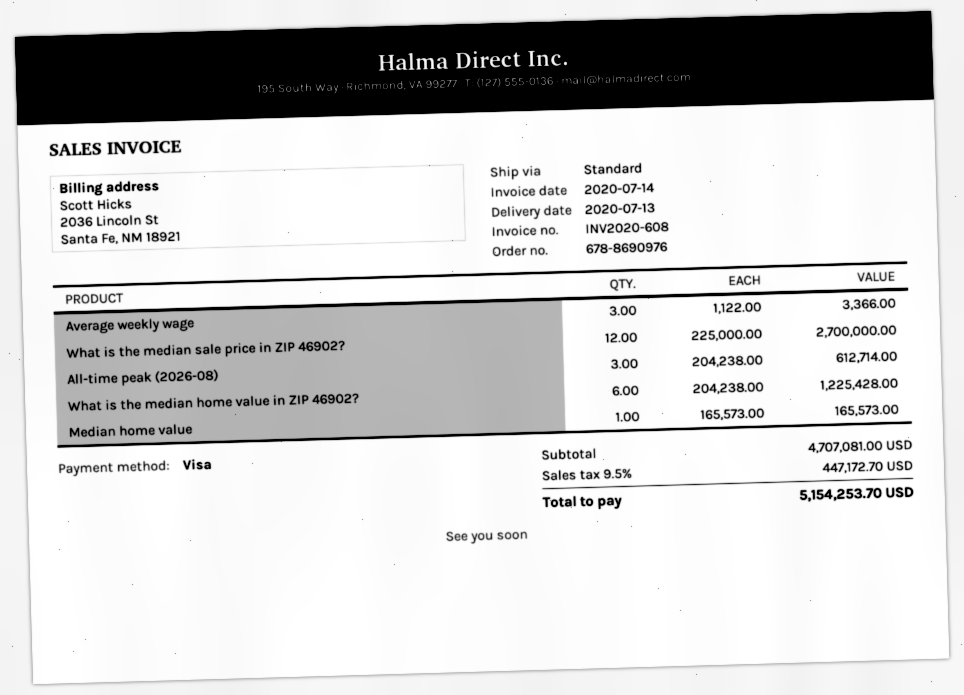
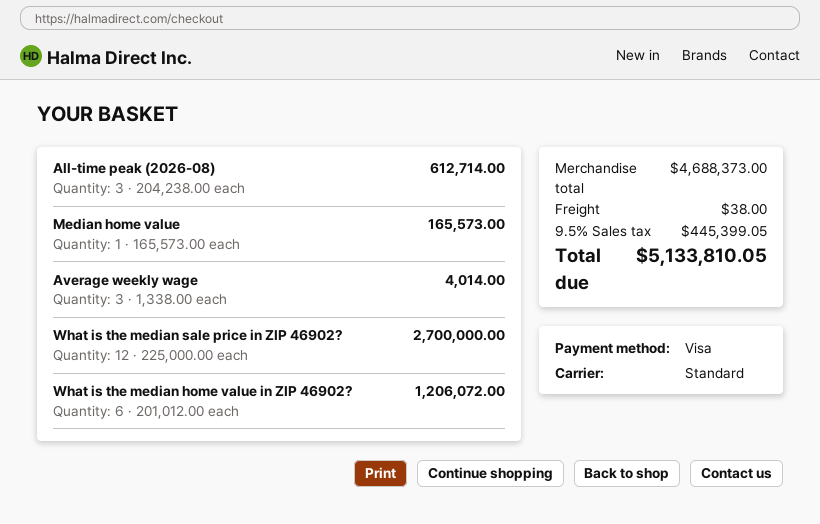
Average weekly wage: 3 x 1122.00 = 3366.00 -> 3 x 1338.00 = 4014.00
What is the median home value in ZIP 46902?: 6 x 204238.00 = 1225428.00 -> 6 x 201012.00 = 1206072.00
subtotal: 4707081.00 -> 4688373.00
shipping: none -> 38.00
tax: 9.5% = 447172.70 -> 9.5% = 445399.05
total: 5154253.70 -> 5133810.05

